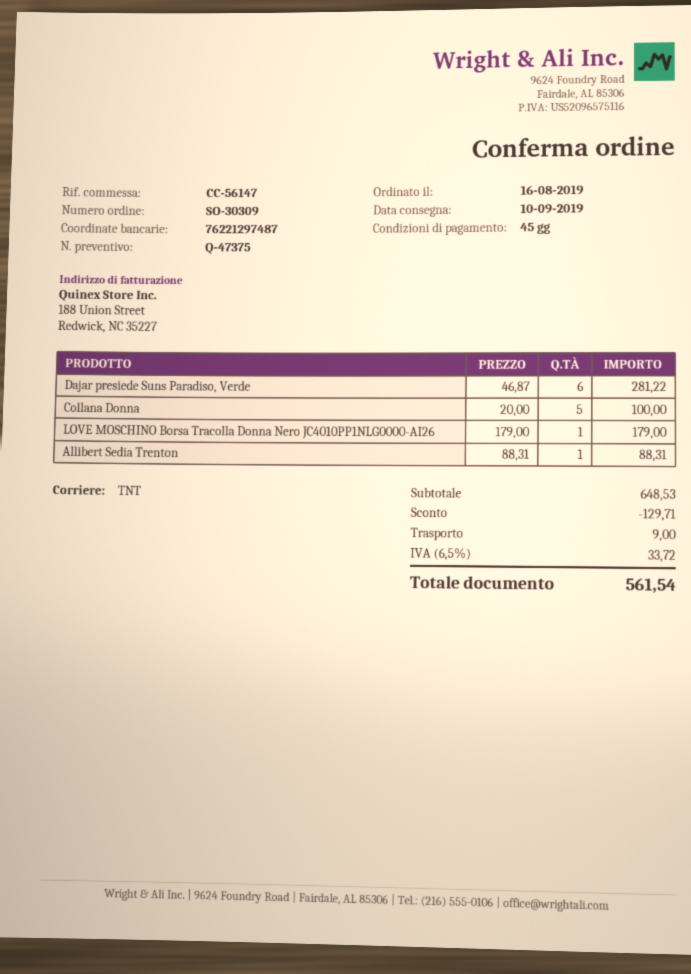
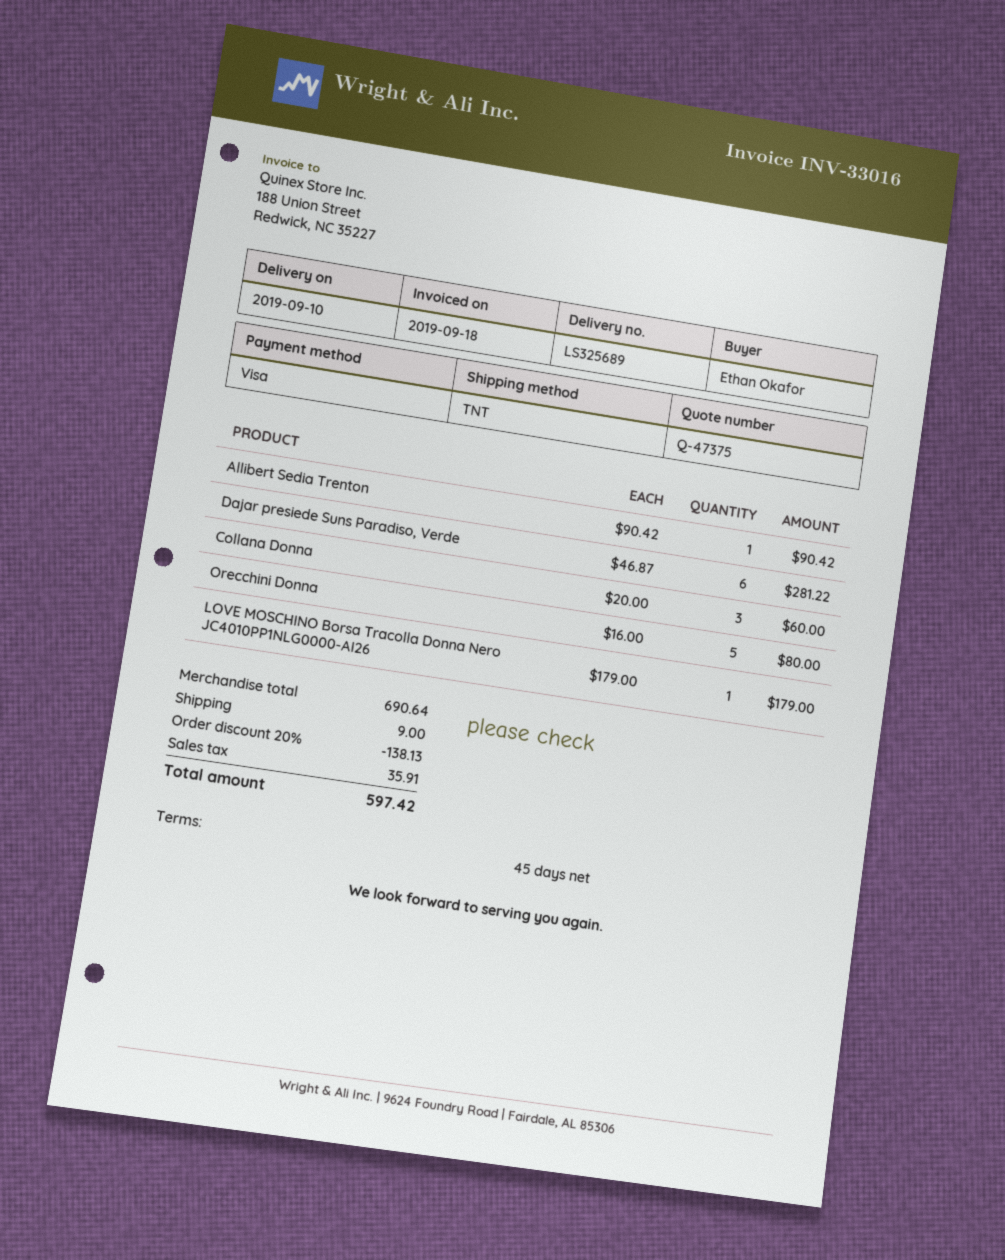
Collana Donna: 5 x 20.00 = 100.00 -> 3 x 20.00 = 60.00
Allibert Sedia Trenton: 1 x 88.31 = 88.31 -> 1 x 90.42 = 90.42
Orecchini Donna: none -> 5 x 16.00 = 80.00
subtotal: 648.53 -> 690.64
discount: 129.71 -> 138.13
tax: 33.72 -> 35.91
total: 561.54 -> 597.42

